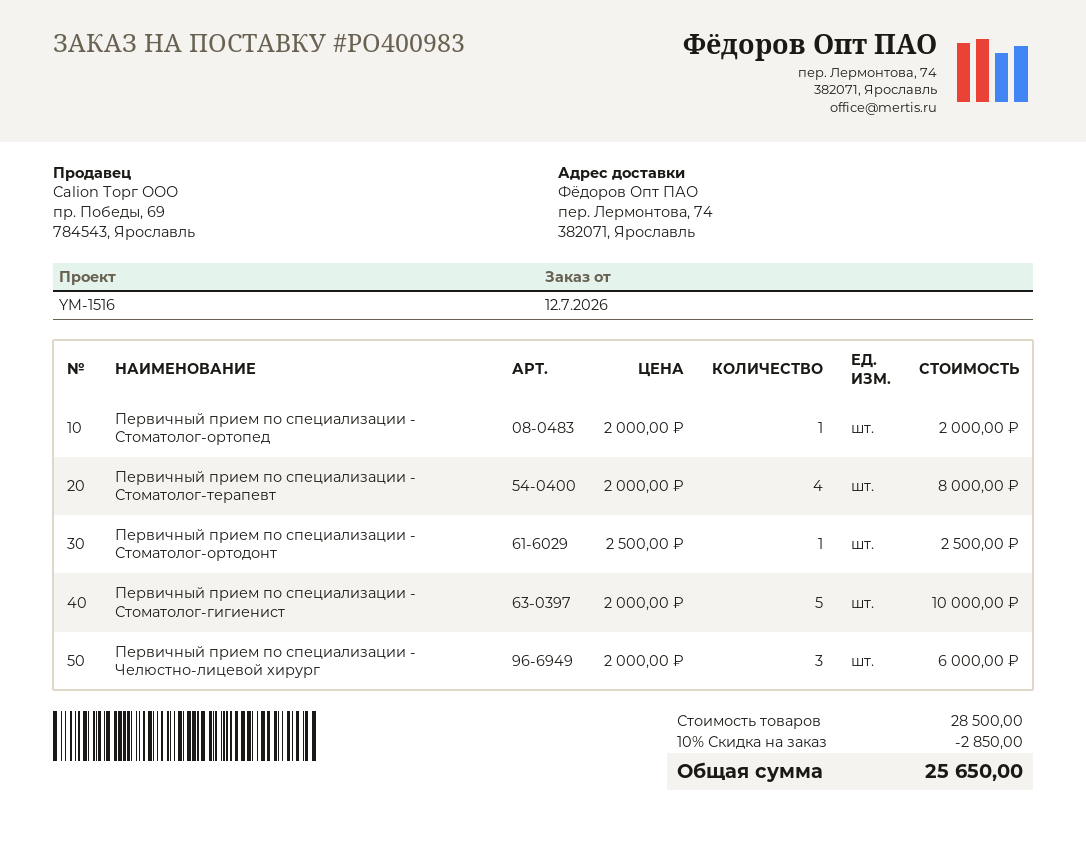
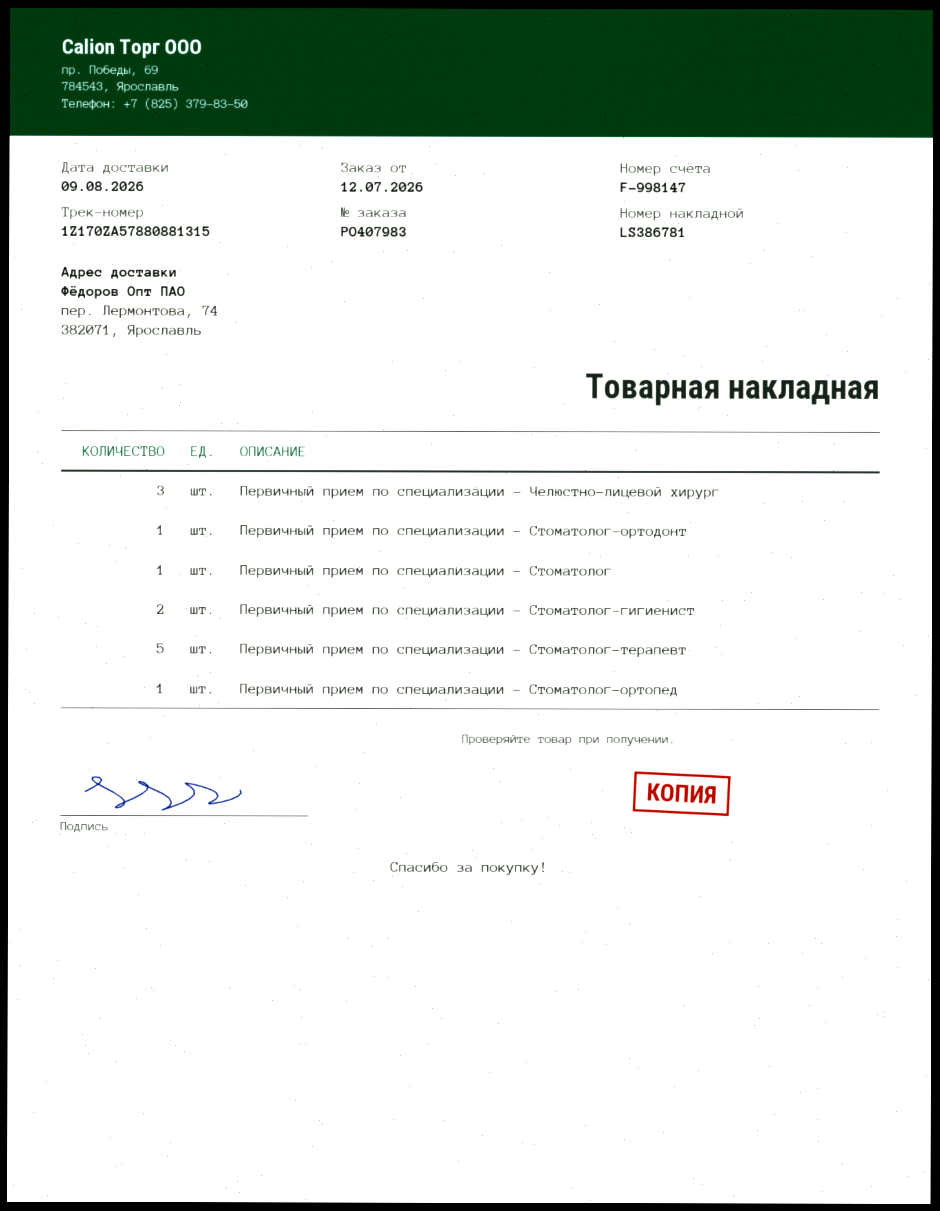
order number: PO400983 -> PO407983
Первичный прием по специализации - Стоматолог-терапевт: 4 -> 5
Первичный прием по специализации - Стоматолог-гигиенист: 5 -> 2
Первичный прием по специализации - Стоматолог: none -> 1

